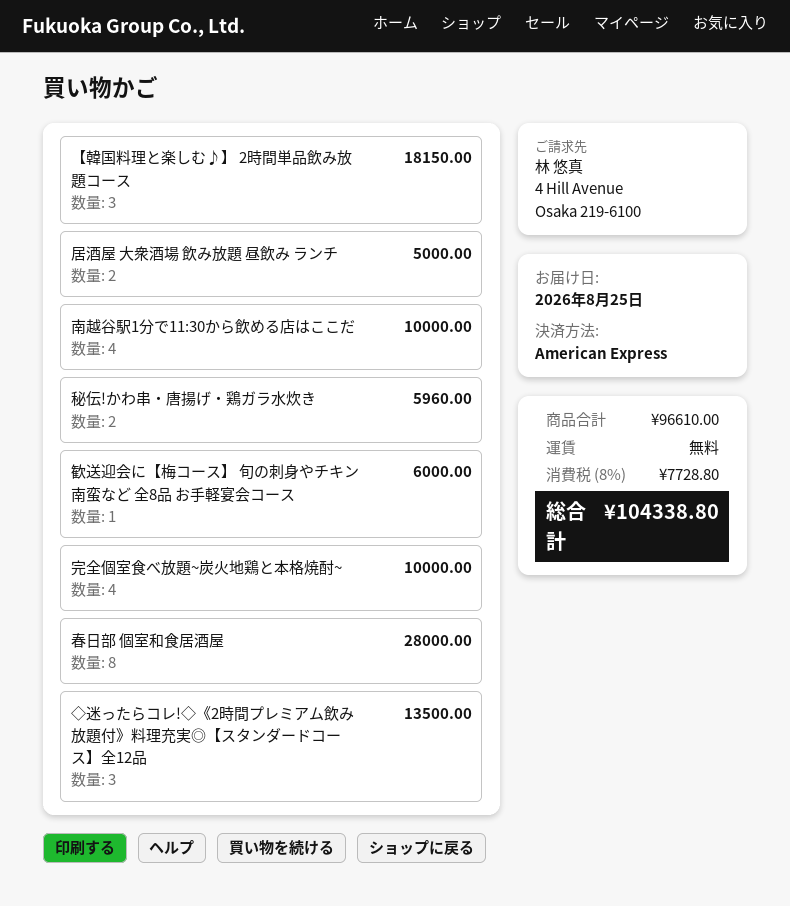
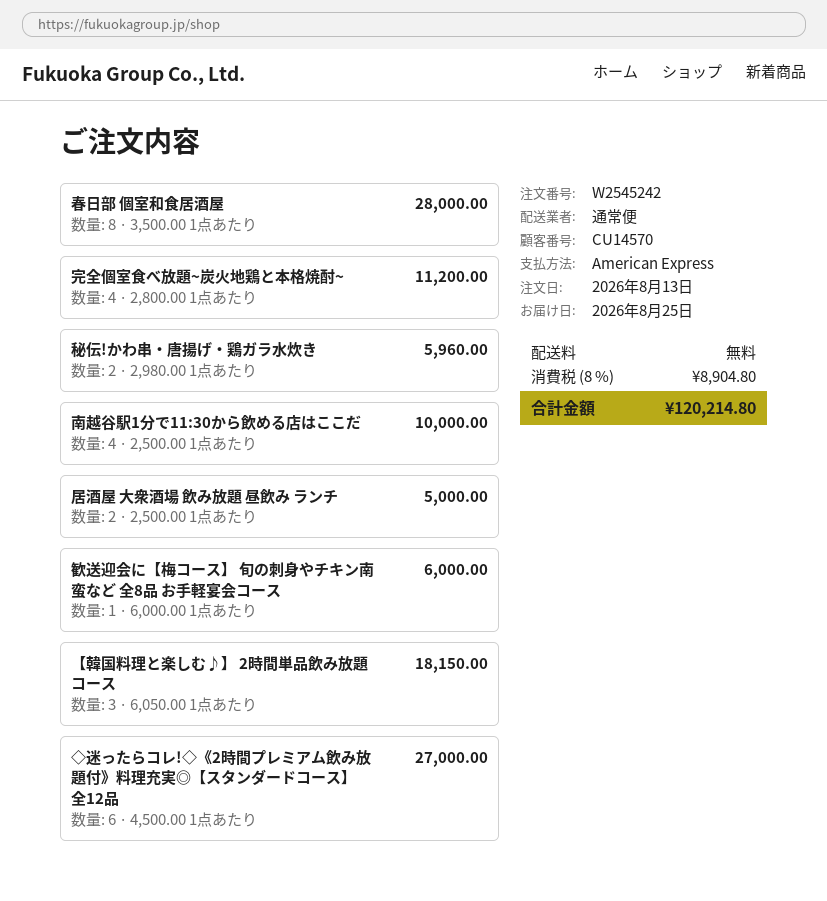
完全個室食べ放題~炭火地鶏と本格焼酎~: 4 for 10000.00 -> 4 for 11200.00
◇迷ったらコレ!◇《2時間プレミアム飲み放題付》料理充実◎【スタンダードコース】全12品: 3 for 13500.00 -> 6 for 27000.00
tax: 8% = 7728.80 -> 8% = 8904.80
total: 104338.80 -> 120214.80

